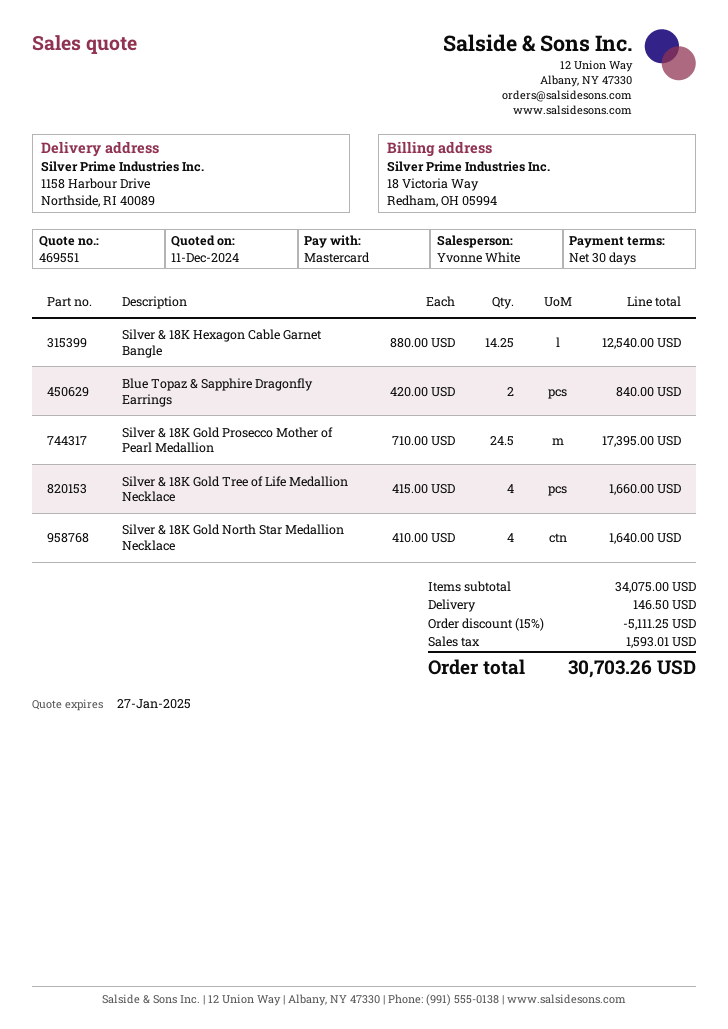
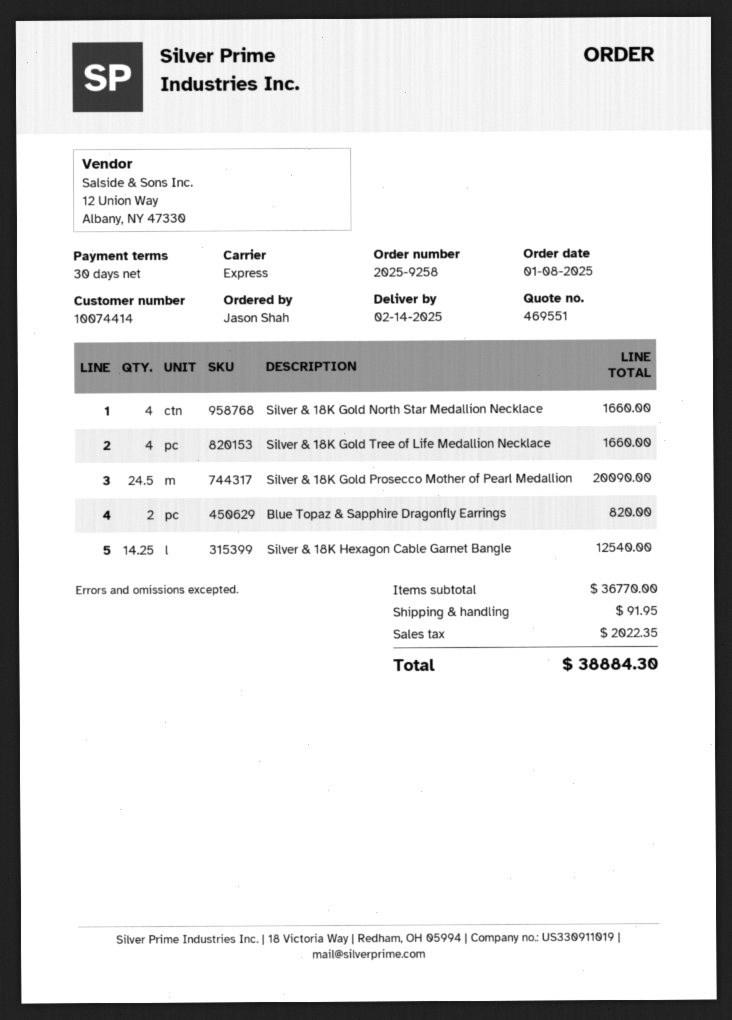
Blue Topaz & Sapphire Dragonfly Earrings: 2 for 840.00 -> 2 for 820.00
Silver & 18K Gold Prosecco Mother of Pearl Medallion: 24.5 for 17395.00 -> 24.5 for 20090.00
Silver & 18K Gold North Star Medallion Necklace: 4 for 1640.00 -> 4 for 1660.00
subtotal: 34075.00 -> 36770.00
discount: 15% = 5111.25 -> none
shipping: 146.50 -> 91.95
tax: 1593.01 -> 2022.35
total: 30703.26 -> 38884.30

